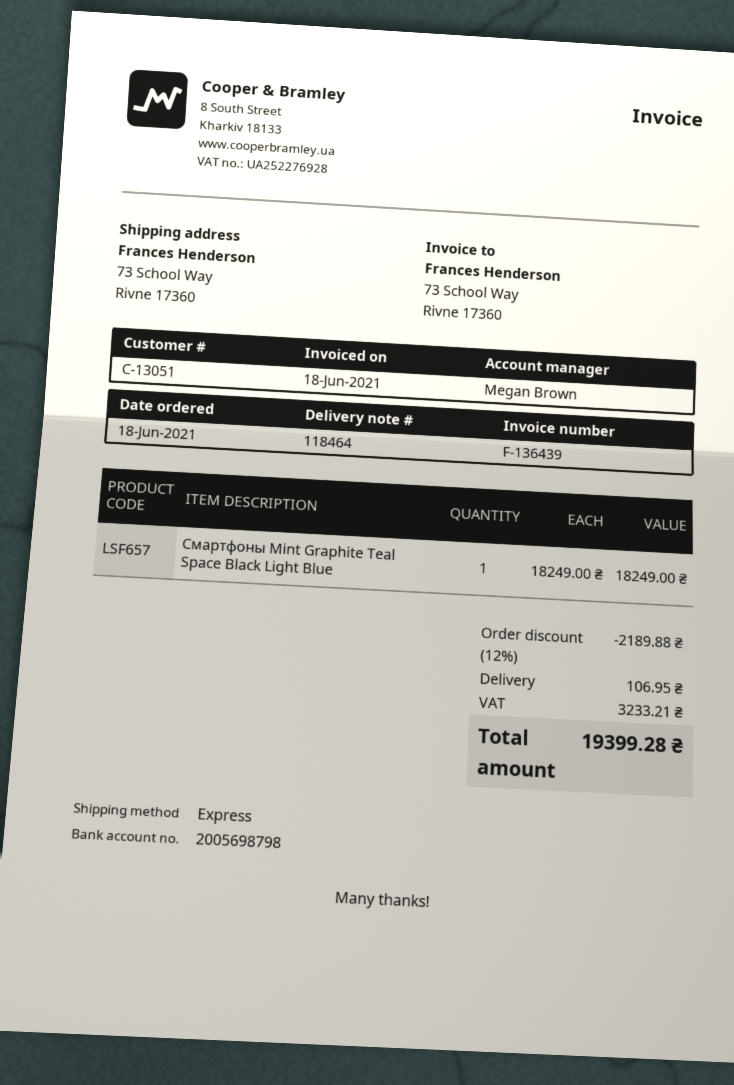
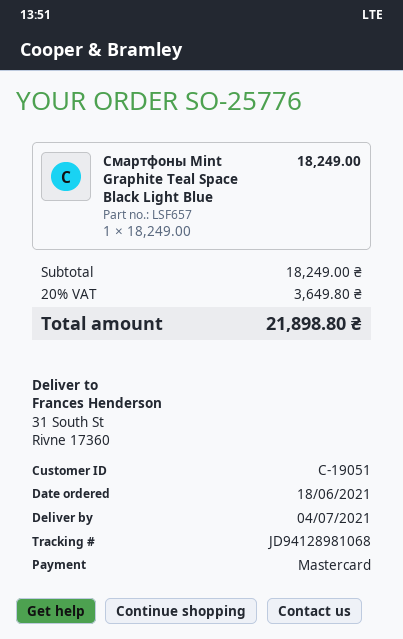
customer number: C-13051 -> C-19051
ship to: 73 School Way, Rivne 17360 -> 31 South St, Rivne 17360
discount: 12% = 2189.88 -> none
shipping: 106.95 -> none
tax: 3233.21 -> 3649.80
total: 19399.28 -> 21898.80

